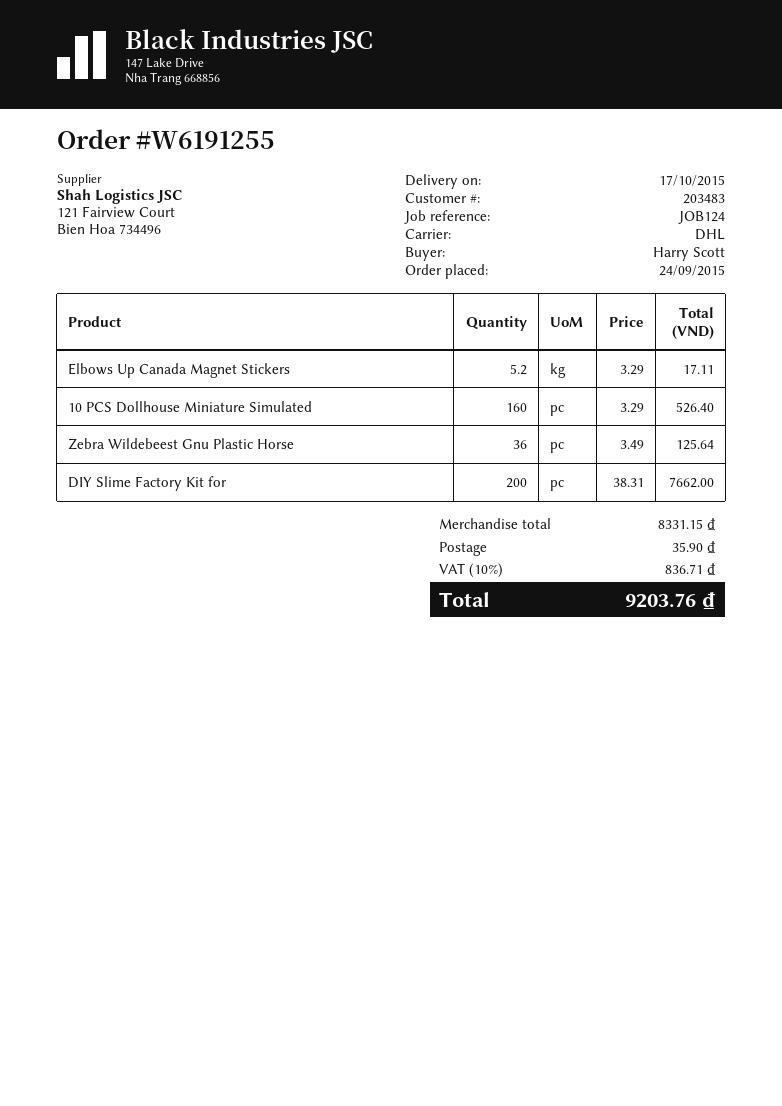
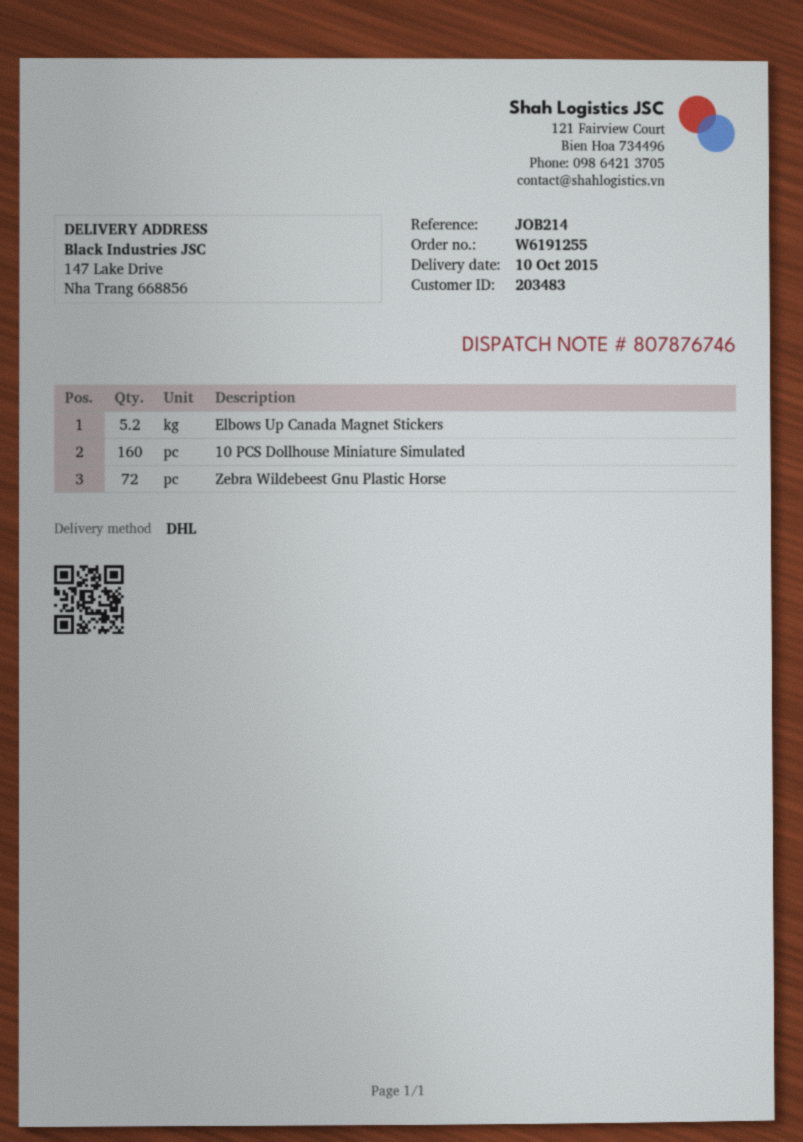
delivery date: 2015-10-17 -> 2015-10-10
reference: JOB124 -> JOB214
Zebra Wildebeest Gnu Plastic Horse: 36 -> 72
DIY Slime Factory Kit for: 200 -> none

